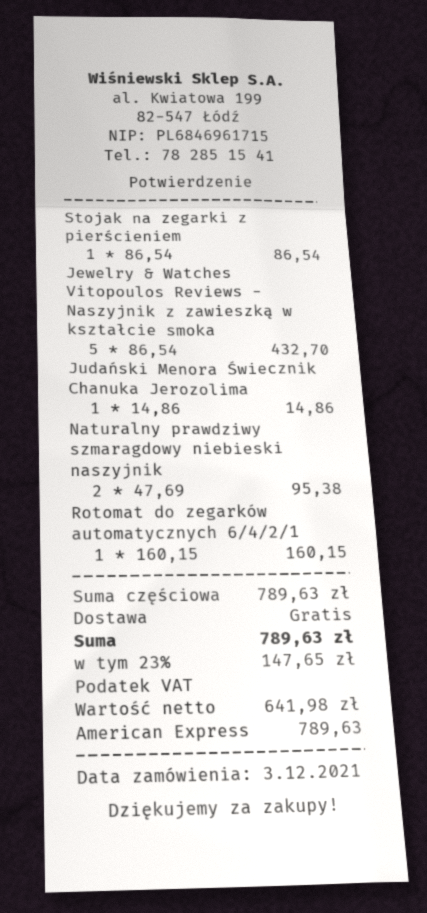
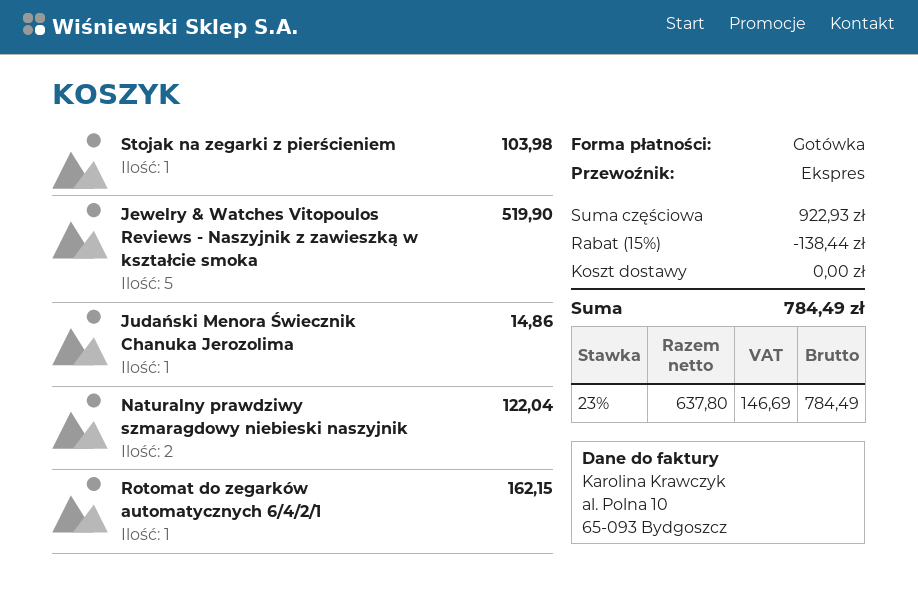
payment method: American Express -> cash
Stojak na zegarki z pierścieniem: 1 for 86.54 -> 1 for 103.98
Jewelry & Watches Vitopoulos Reviews - Naszyjnik z zawieszką w kształcie smoka: 5 for 432.70 -> 5 for 519.90
Naturalny prawdziwy szmaragdowy niebieski naszyjnik: 2 for 95.38 -> 2 for 122.04
Rotomat do zegarków automatycznych 6/4/2/1: 1 for 160.15 -> 1 for 162.15
subtotal: 789.63 -> 922.93
discount: none -> 15% = 138.44
net: 641.98 -> 637.80
tax: 23% = 147.65 -> 23% = 146.69
total: 789.63 -> 784.49

